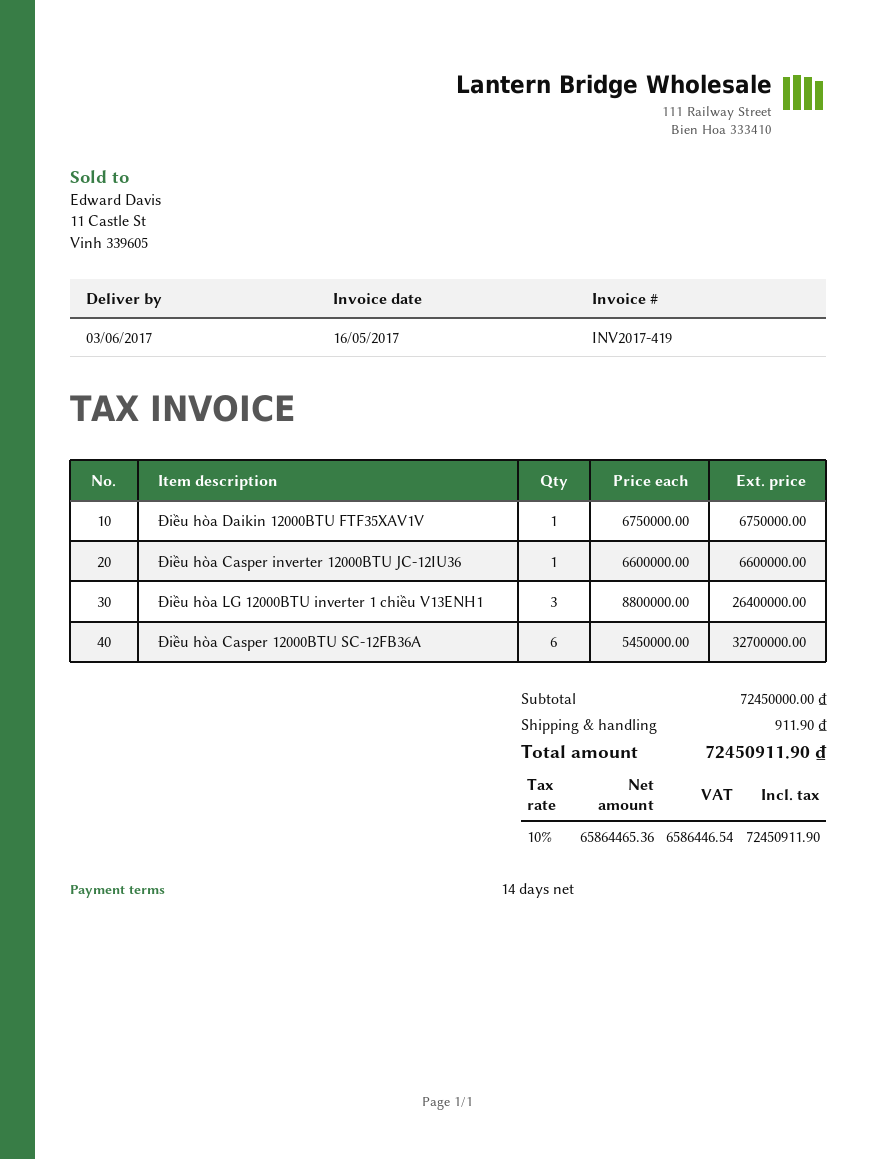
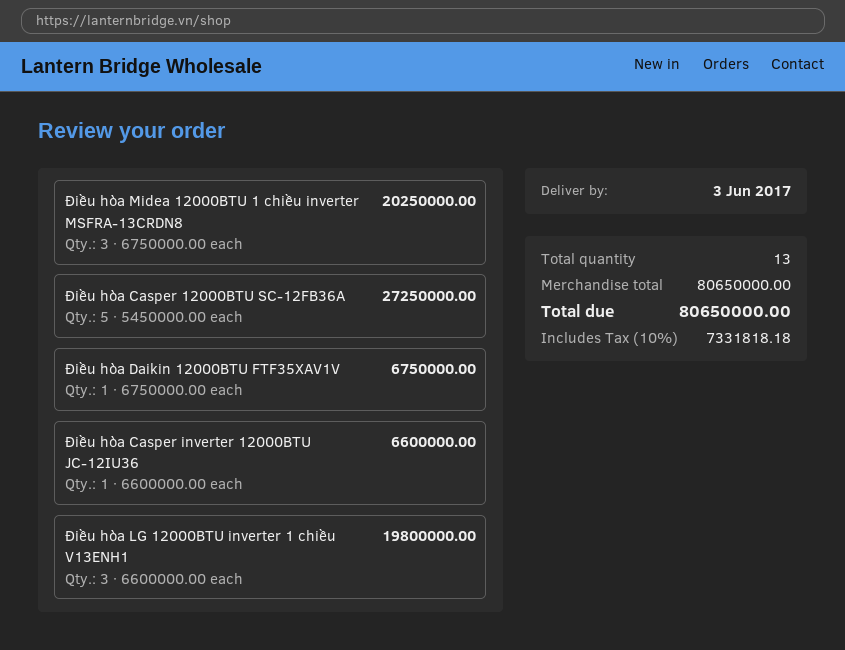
Điều hòa LG 12000BTU inverter 1 chiều V13ENH1: 3 x 8800000.00 = 26400000.00 -> 3 x 6600000.00 = 19800000.00
Điều hòa Casper 12000BTU SC-12FB36A: 6 x 5450000.00 = 32700000.00 -> 5 x 5450000.00 = 27250000.00
Điều hòa Midea 12000BTU 1 chiều inverter MSFRA-13CRDN8: none -> 3 x 6750000.00 = 20250000.00
subtotal: 72450000.00 -> 80650000.00
shipping: 911.90 -> none
tax: 10% = 6586446.54 -> 10% = 7331818.18
total: 72450911.90 -> 80650000.00

